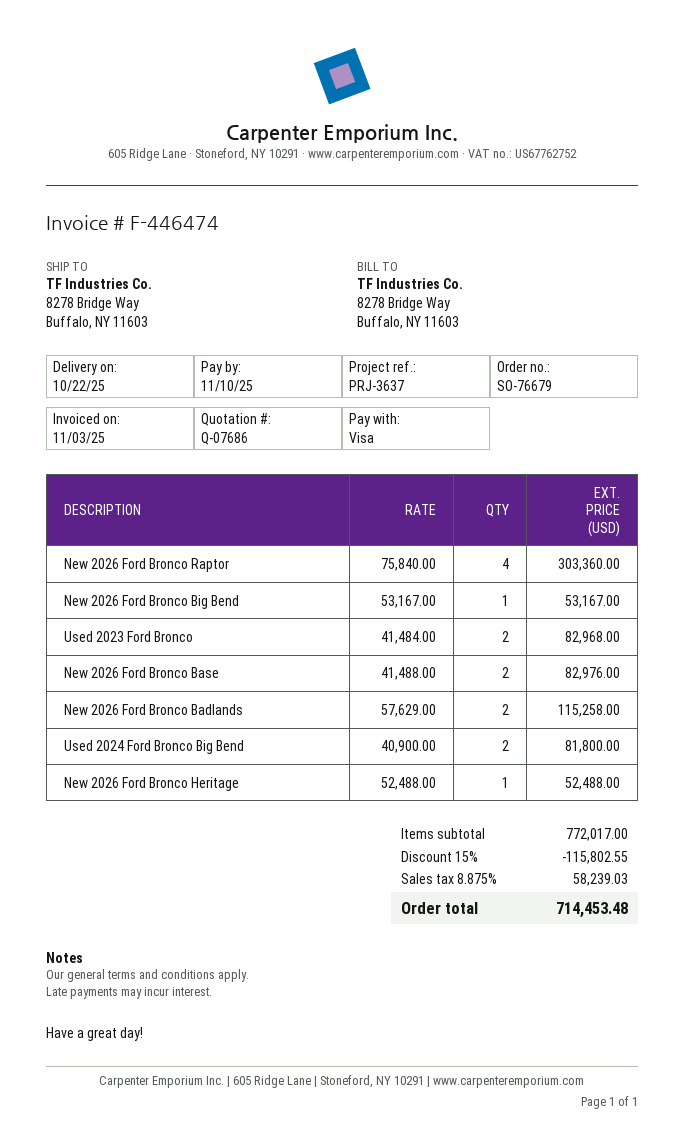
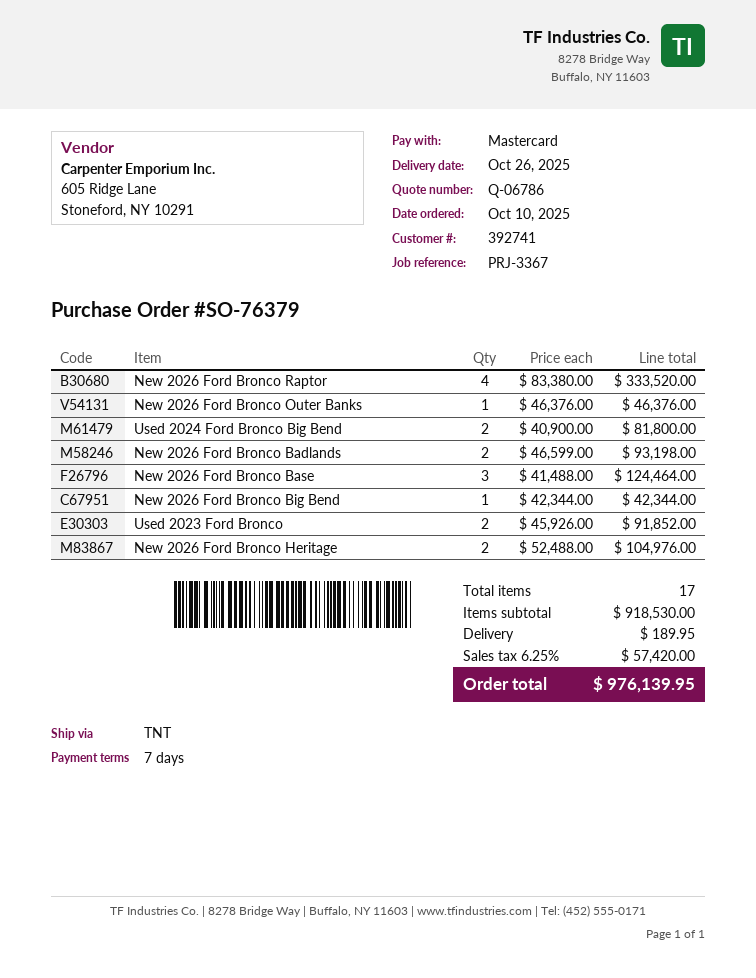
quote number: Q-07686 -> Q-06786
order number: SO-76679 -> SO-76379
delivery date: 2025-10-22 -> 2025-10-26
reference: PRJ-3637 -> PRJ-3367
payment method: Visa -> Mastercard
New 2026 Ford Bronco Raptor: 4 x 75840.00 = 303360.00 -> 4 x 83380.00 = 333520.00
New 2026 Ford Bronco Big Bend: 1 x 53167.00 = 53167.00 -> 1 x 42344.00 = 42344.00
Used 2023 Ford Bronco: 2 x 41484.00 = 82968.00 -> 2 x 45926.00 = 91852.00
New 2026 Ford Bronco Base: 2 x 41488.00 = 82976.00 -> 3 x 41488.00 = 124464.00
New 2026 Ford Bronco Badlands: 2 x 57629.00 = 115258.00 -> 2 x 46599.00 = 93198.00
New 2026 Ford Bronco Heritage: 1 x 52488.00 = 52488.00 -> 2 x 52488.00 = 104976.00
New 2026 Ford Bronco Outer Banks: none -> 1 x 46376.00 = 46376.00
subtotal: 772017.00 -> 918530.00
discount: 15% = 115802.55 -> none
shipping: none -> 189.95
tax: 8.875% = 58239.03 -> 6.25% = 57420.00
total: 714453.48 -> 976139.95

